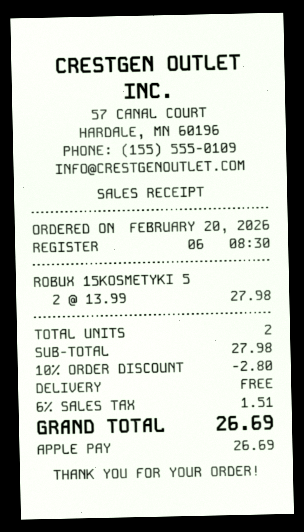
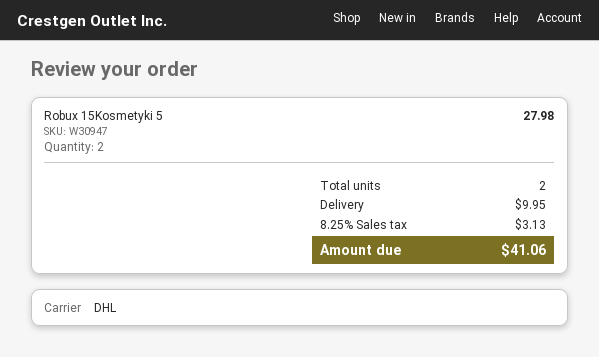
discount: 10% = 2.80 -> none
shipping: 0.00 -> 9.95
tax: 6% = 1.51 -> 8.25% = 3.13
total: 26.69 -> 41.06

